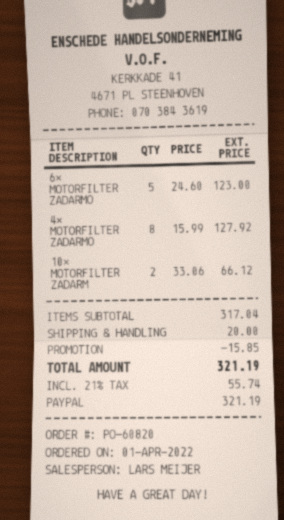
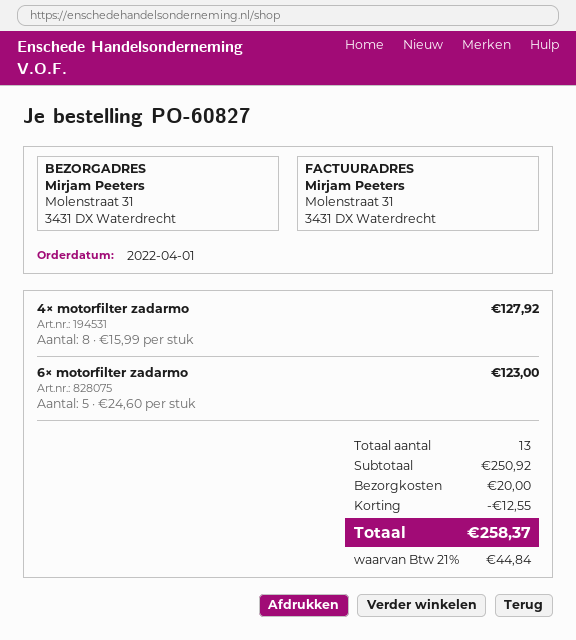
order number: PO-60820 -> PO-60827
10× MOTORFILTER ZADARM: 2 x 33.06 = 66.12 -> none
subtotal: 317.04 -> 250.92
discount: 15.85 -> 12.55
tax: 21% = 55.74 -> 21% = 44.84
total: 321.19 -> 258.37

